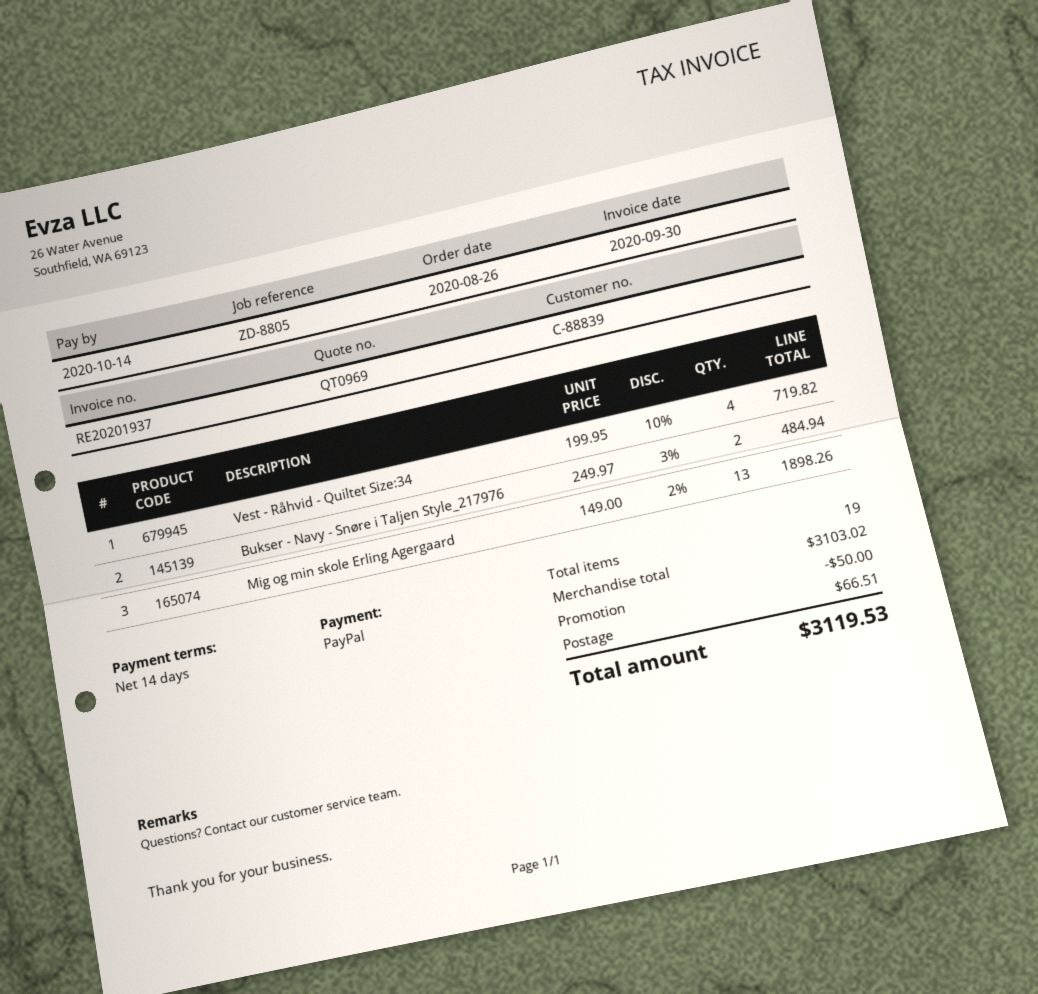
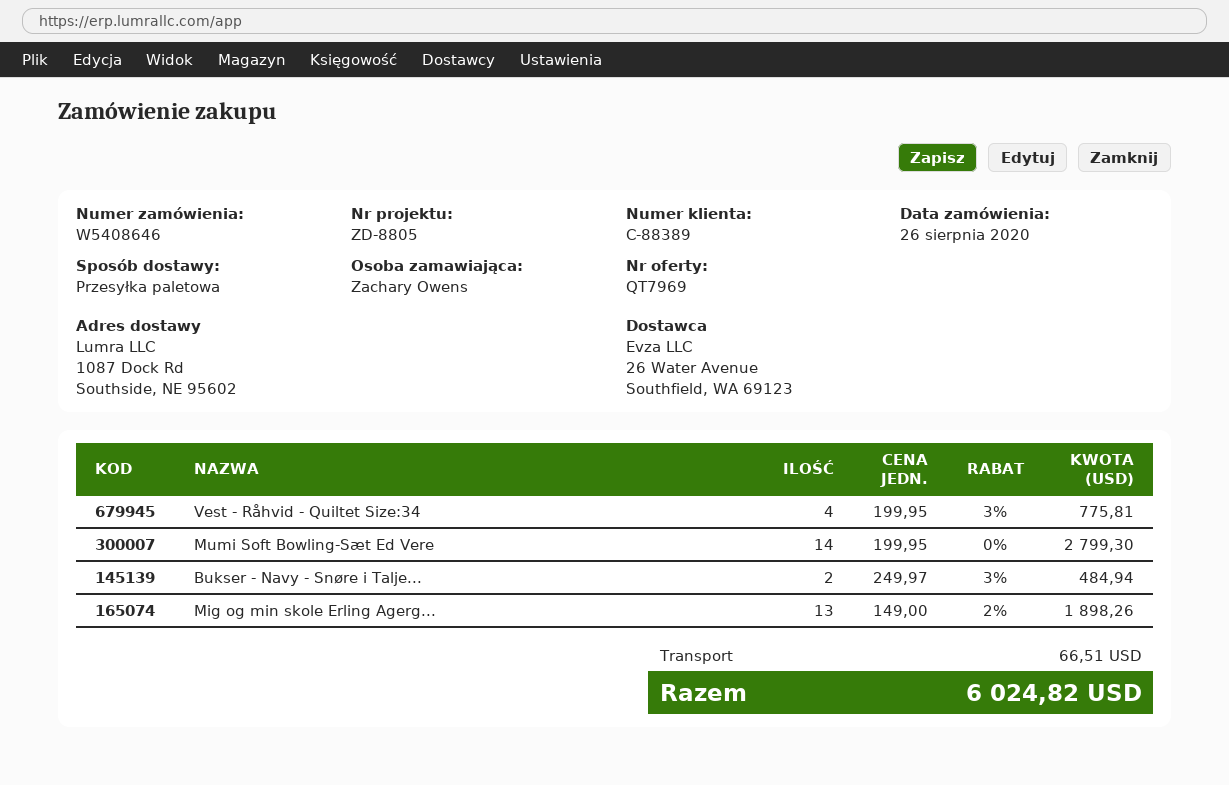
quote number: QT0969 -> QT7969
customer number: C-88839 -> C-88389
Vest - Råhvid - Quiltet Size:34: 4 x 199.95 - 10% = 719.82 -> 4 x 199.95 - 3% = 775.81
Mumi Soft Bowling-Sæt Ed Vere: none -> 14 x 199.95 = 2799.30
discount: 50.00 -> none
total: 3119.53 -> 6024.82

